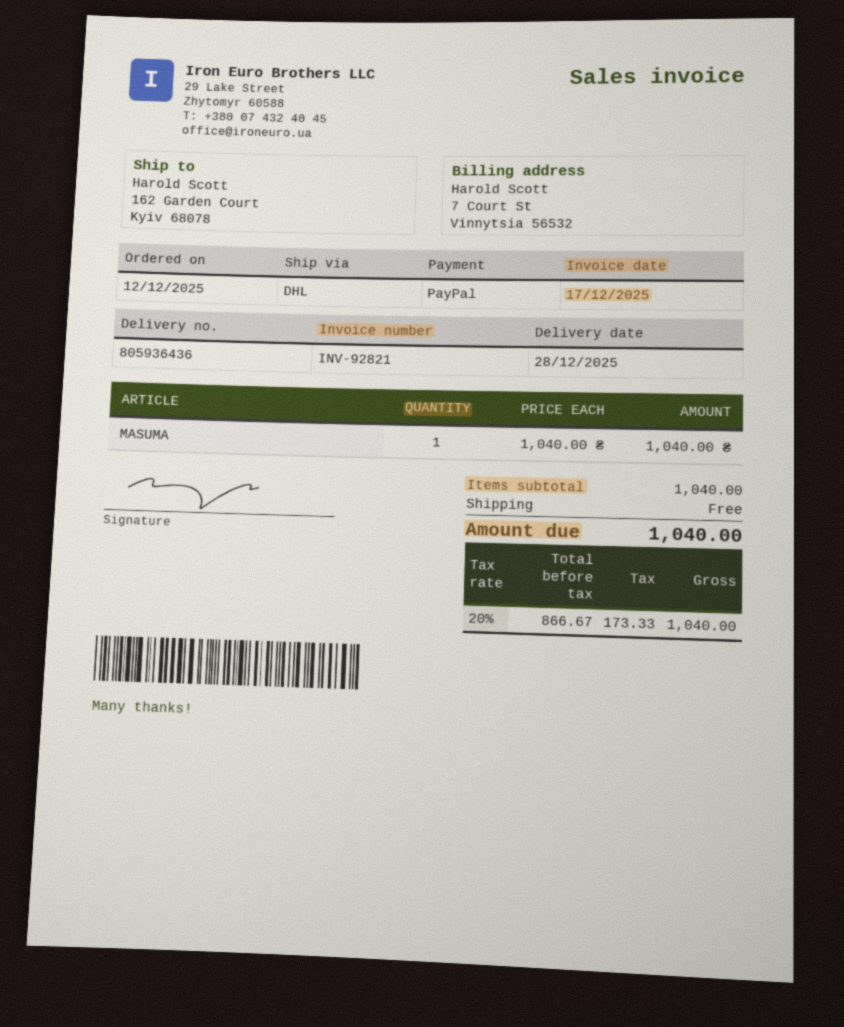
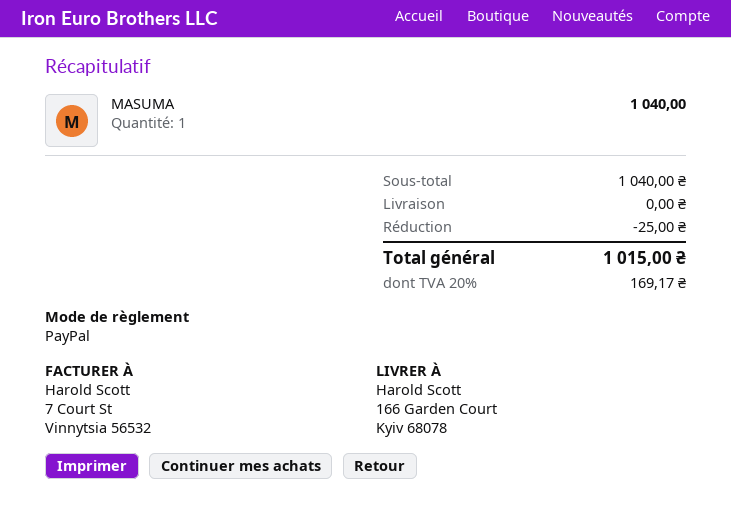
ship to: 162 Garden Court, Kyiv 68078 -> 166 Garden Court, Kyiv 68078
discount: none -> 25.00
tax: 20% = 173.33 -> 20% = 169.17
total: 1040.00 -> 1015.00

